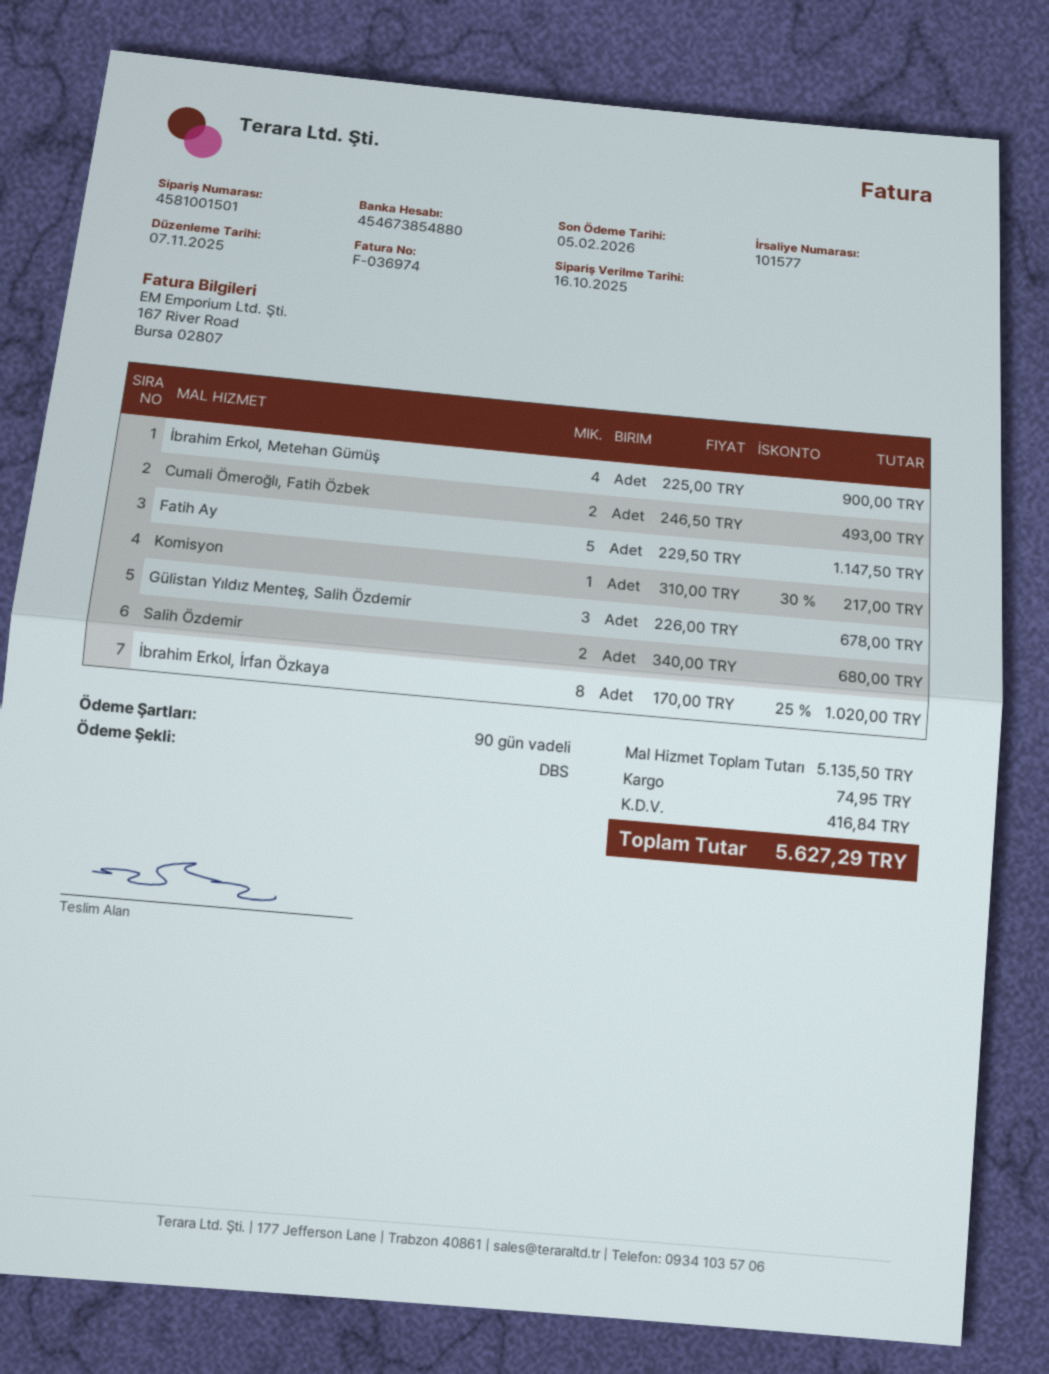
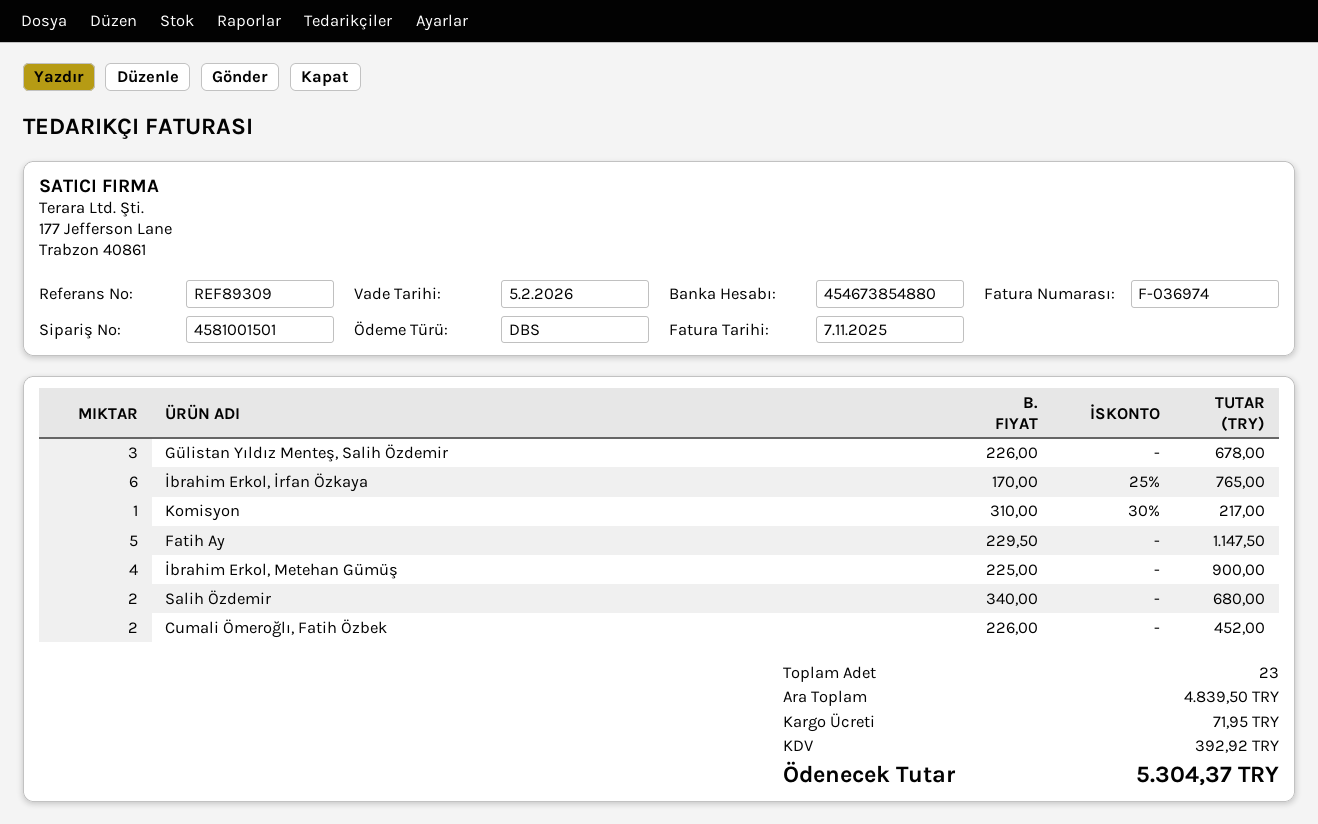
Cumali Ömeroğlı, Fatih Özbek: 2 x 246.50 = 493.00 -> 2 x 226.00 = 452.00
İbrahim Erkol, İrfan Özkaya: 8 x 170.00 - 25% = 1020.00 -> 6 x 170.00 - 25% = 765.00
subtotal: 5135.50 -> 4839.50
shipping: 74.95 -> 71.95
tax: 416.84 -> 392.92
total: 5627.29 -> 5304.37

